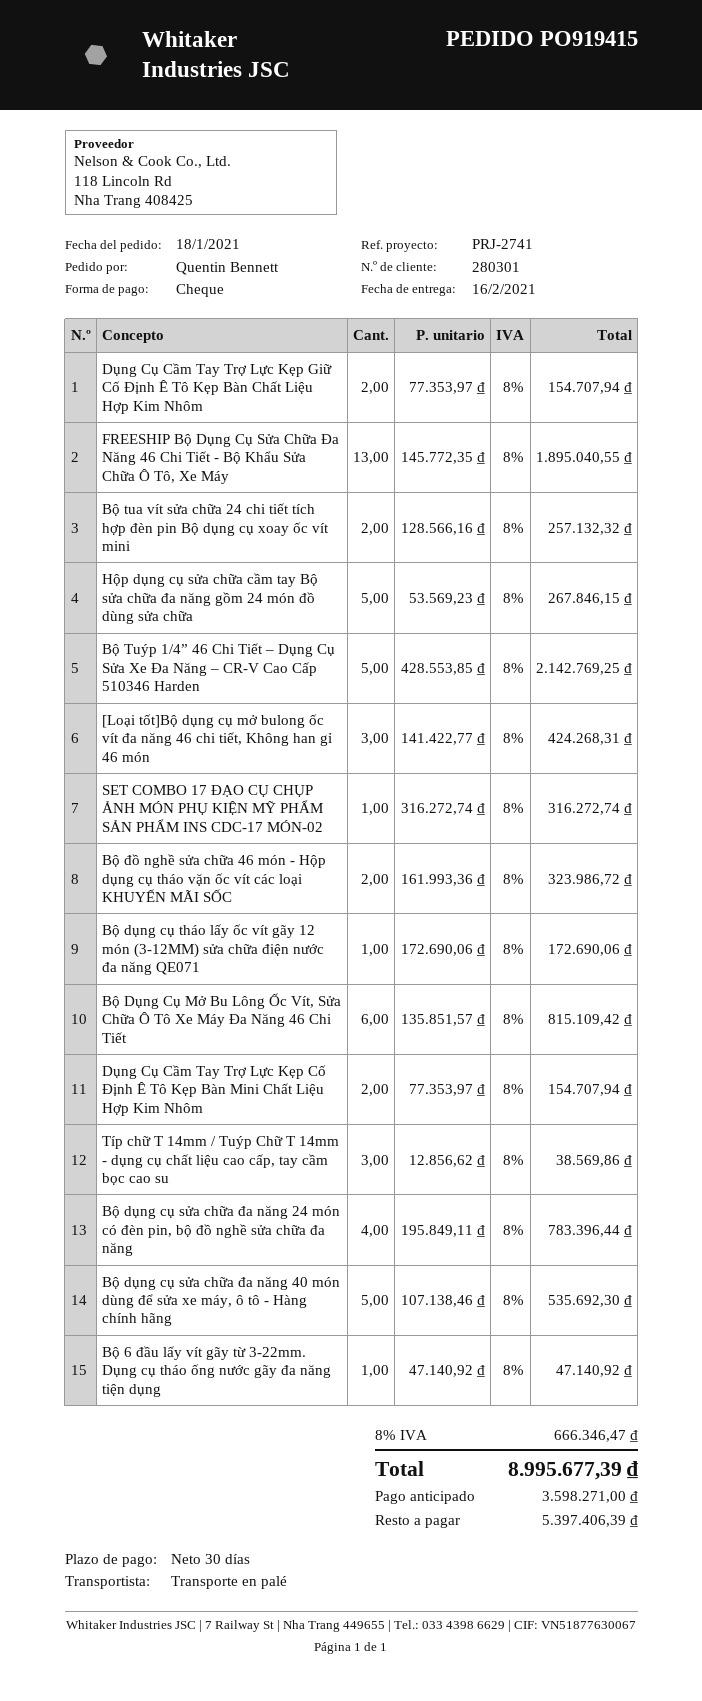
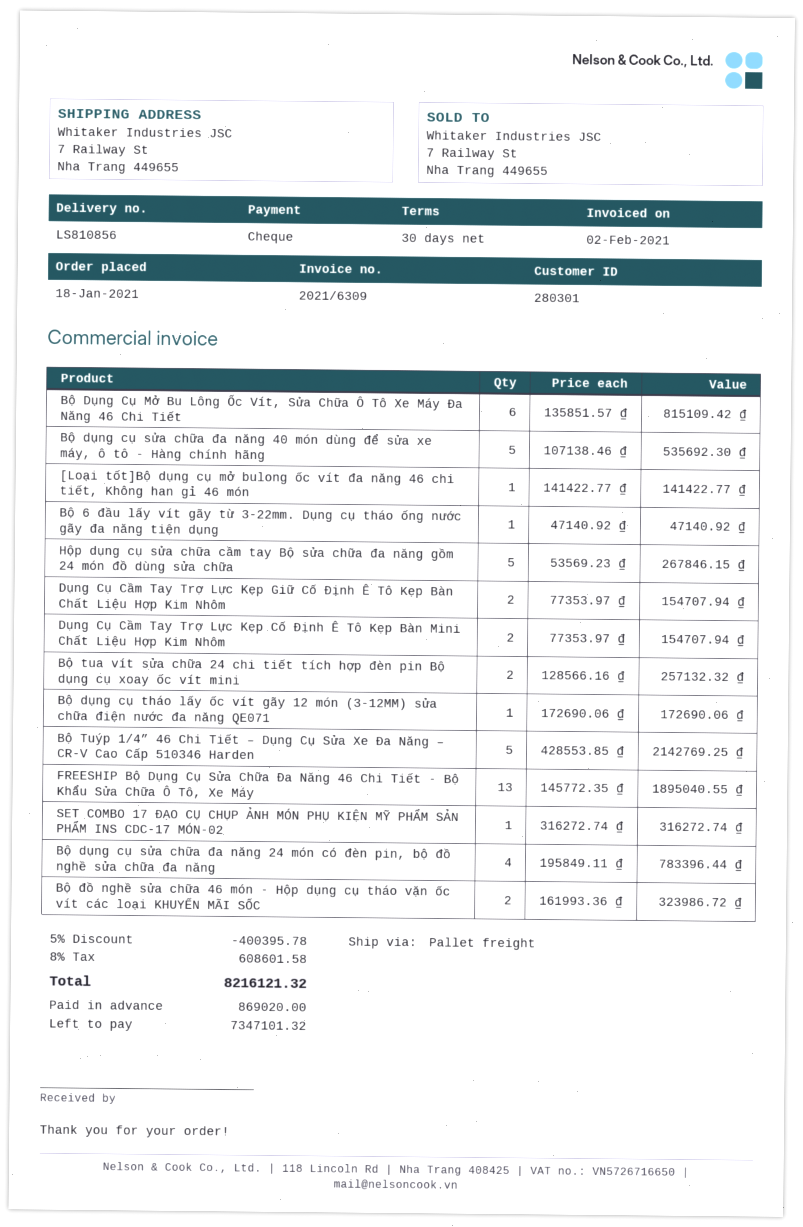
[Loại tốt]Bộ dụng cụ mở bulong ốc vít đa năng 46 chi tiết, Không han gỉ 46 món: 3 x 141422.77 = 424268.31 -> 1 x 141422.77 = 141422.77
Típ chữ T 14mm / Tuýp Chữ T 14mm - dụng cụ chất liệu cao cấp, tay cầm bọc cao su: 3 x 12856.62 = 38569.86 -> none
discount: none -> 5% = 400395.78
tax: 8% = 666346.47 -> 8% = 608601.58
total: 8995677.39 -> 8216121.32
deposit: 3598271.00 -> 869020.00
balance: 5397406.39 -> 7347101.32

